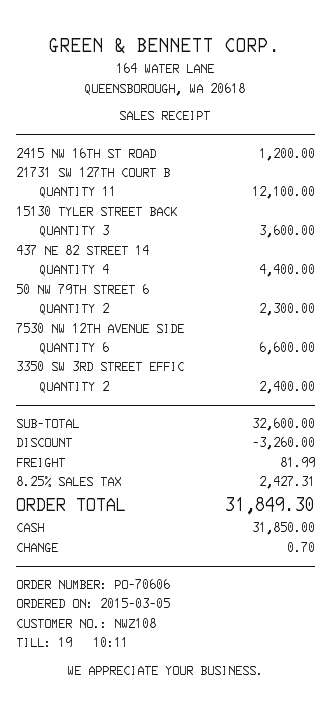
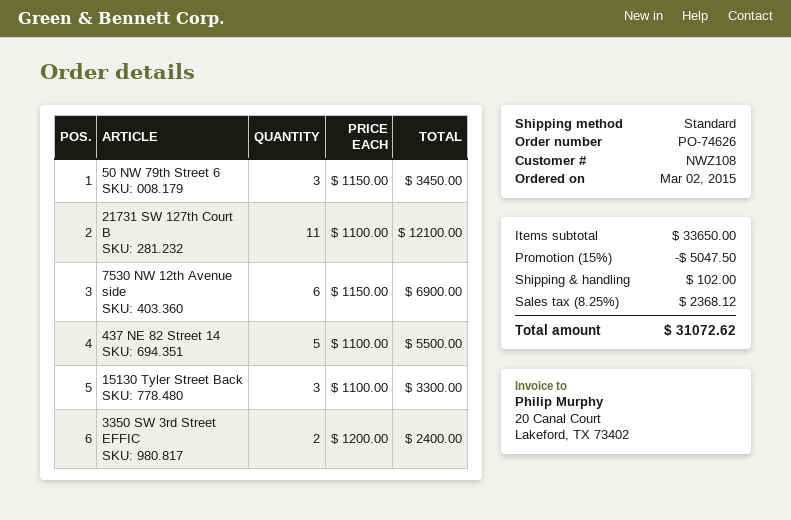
order number: PO-70606 -> PO-74626
order date: 2015-03-05 -> 2015-03-02
2415 NW 16TH ST ROAD: 1 for 1200.00 -> none
15130 TYLER STREET BACK: 3 for 3600.00 -> 3 for 3300.00
437 NE 82 STREET 14: 4 for 4400.00 -> 5 for 5500.00
50 NW 79TH STREET 6: 2 for 2300.00 -> 3 for 3450.00
7530 NW 12TH AVENUE SIDE: 6 for 6600.00 -> 6 for 6900.00
subtotal: 32600.00 -> 33650.00
discount: 3260.00 -> 5047.50
shipping: 81.99 -> 102.00
tax: 8.25% = 2427.31 -> 8.25% = 2368.12
total: 31849.30 -> 31072.62

